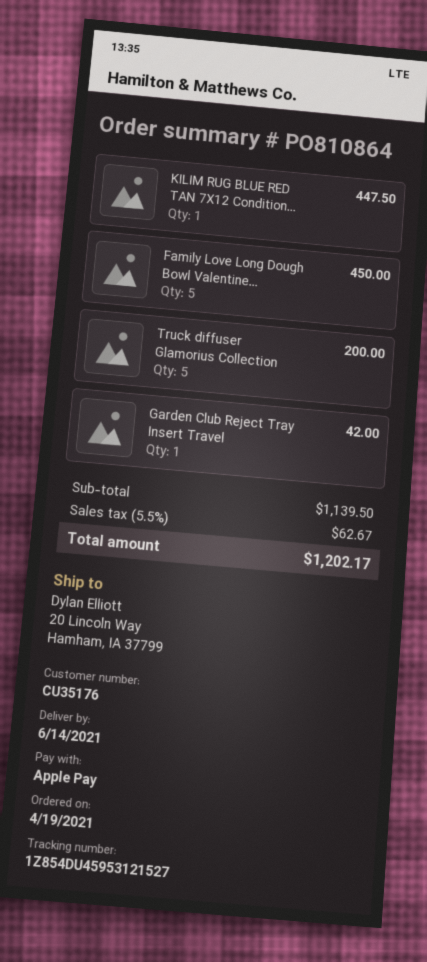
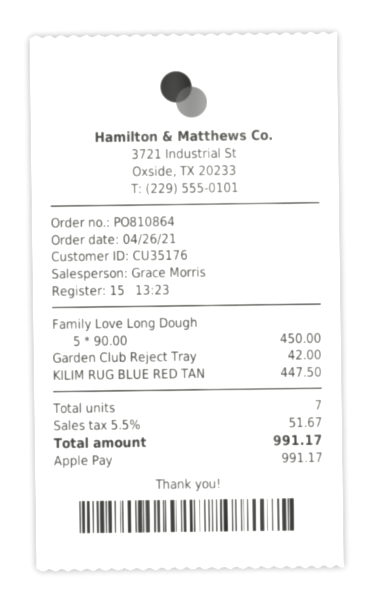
order date: 2021-04-19 -> 2021-04-26
Truck diffuser Glamorius Collection: 5 for 200.00 -> none
tax: 5.5% = 62.67 -> 5.5% = 51.67
total: 1202.17 -> 991.17

